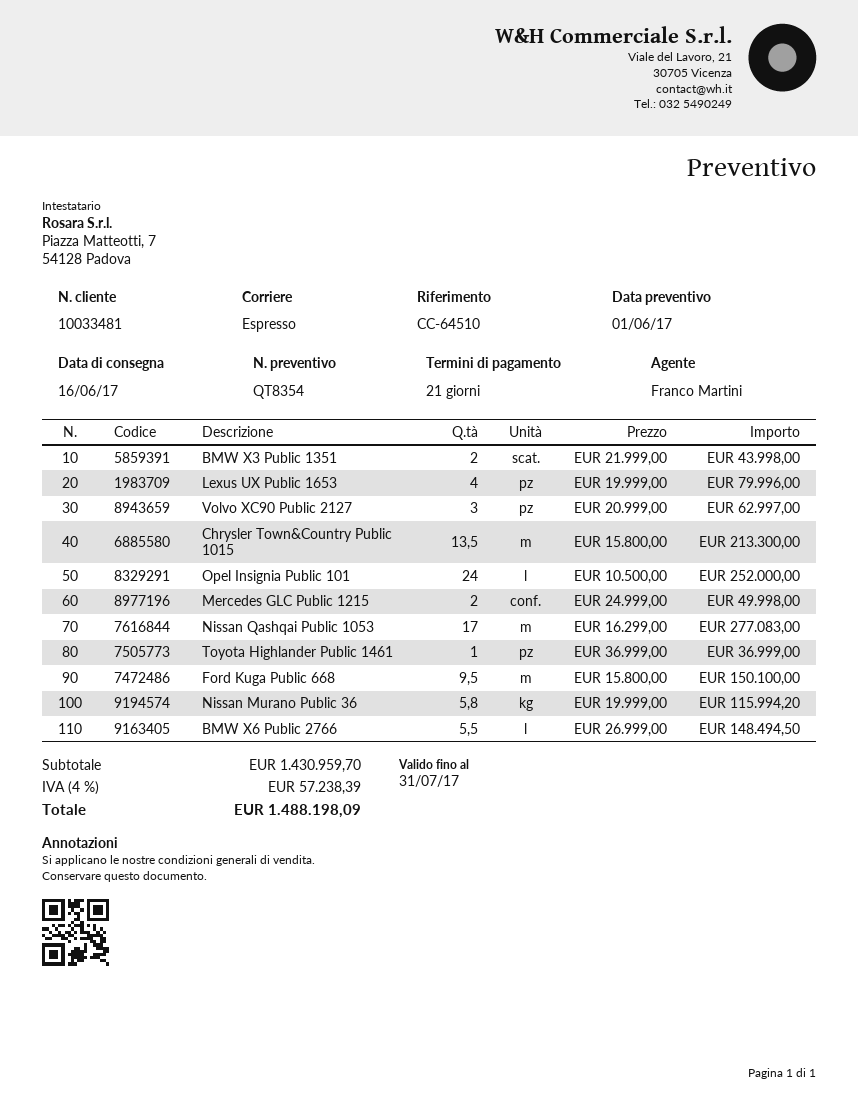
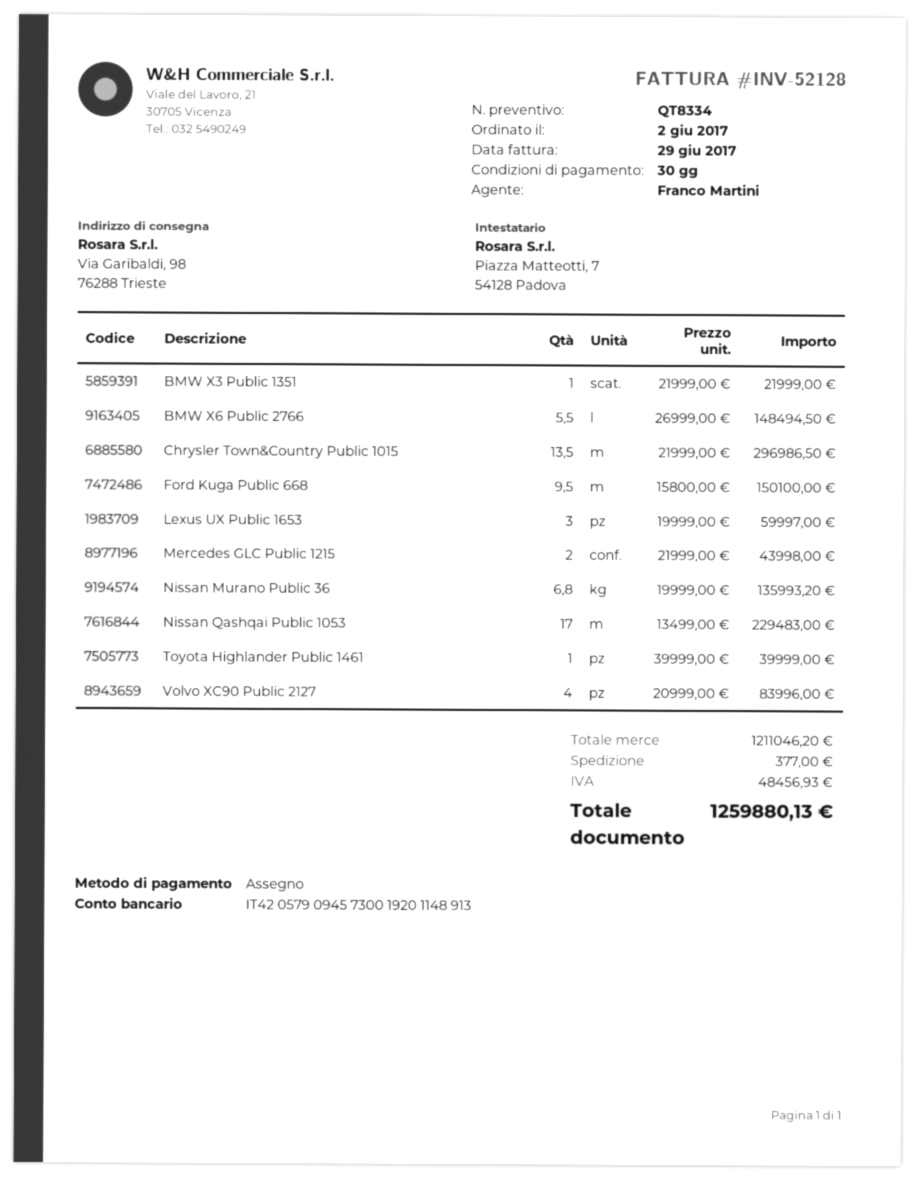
quote number: QT8354 -> QT8334
payment terms: 21 days -> 30 days
BMW X3 Public 1351: 2 x 21999.00 = 43998.00 -> 1 x 21999.00 = 21999.00
Lexus UX Public 1653: 4 x 19999.00 = 79996.00 -> 3 x 19999.00 = 59997.00
Volvo XC90 Public 2127: 3 x 20999.00 = 62997.00 -> 4 x 20999.00 = 83996.00
Chrysler Town&Country Public 1015: 13.5 x 15800.00 = 213300.00 -> 13.5 x 21999.00 = 296986.50
Opel Insignia Public 101: 24 x 10500.00 = 252000.00 -> none
Mercedes GLC Public 1215: 2 x 24999.00 = 49998.00 -> 2 x 21999.00 = 43998.00
Nissan Qashqai Public 1053: 17 x 16299.00 = 277083.00 -> 17 x 13499.00 = 229483.00
Toyota Highlander Public 1461: 1 x 36999.00 = 36999.00 -> 1 x 39999.00 = 39999.00
Nissan Murano Public 36: 5.8 x 19999.00 = 115994.20 -> 6.8 x 19999.00 = 135993.20
subtotal: 1430959.70 -> 1211046.20
shipping: none -> 377.00
tax: 57238.39 -> 48456.93
total: 1488198.09 -> 1259880.13

